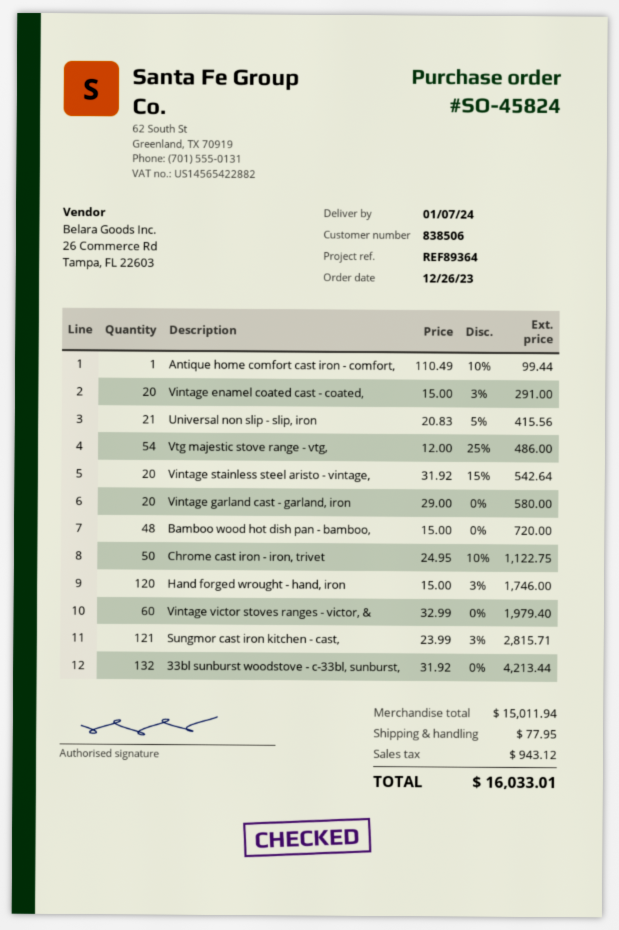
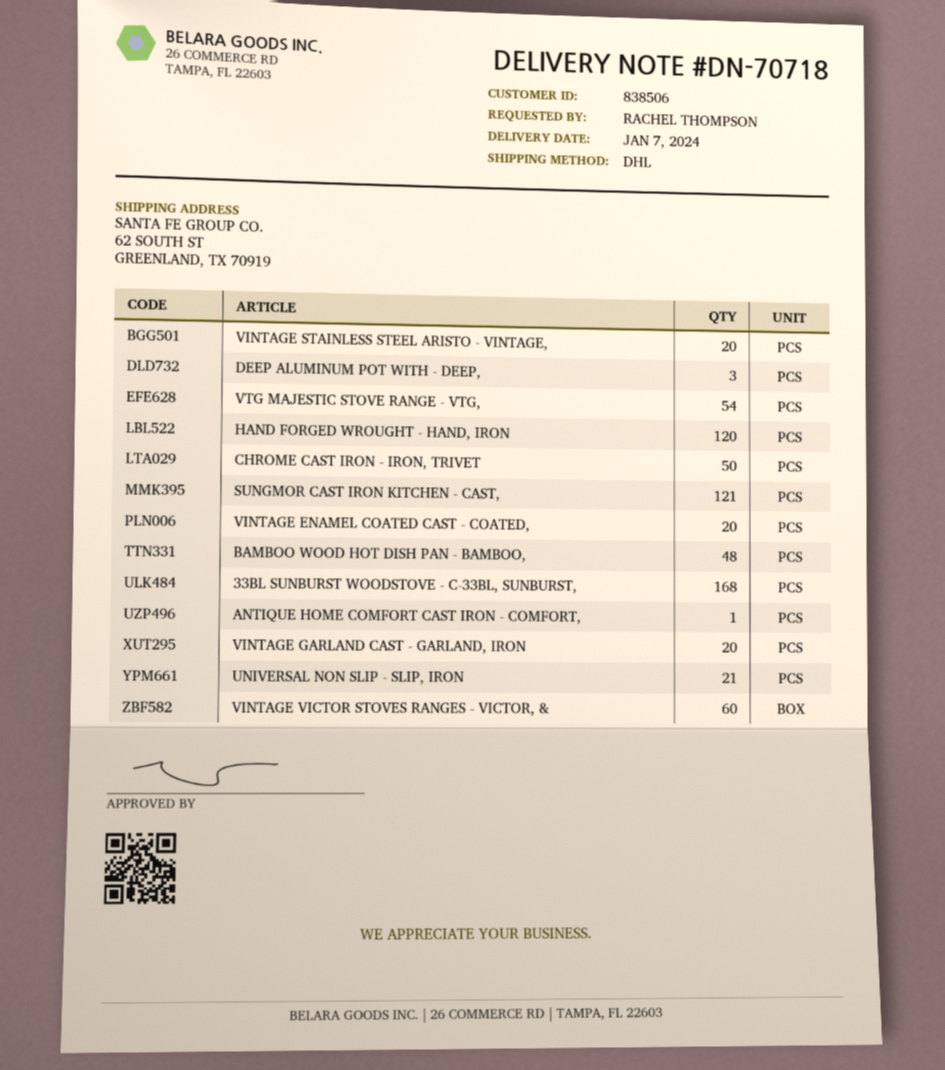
33bl sunburst woodstove - c-33bl, sunburst,: 132 -> 168
DEEP ALUMINUM POT WITH - DEEP,: none -> 3

